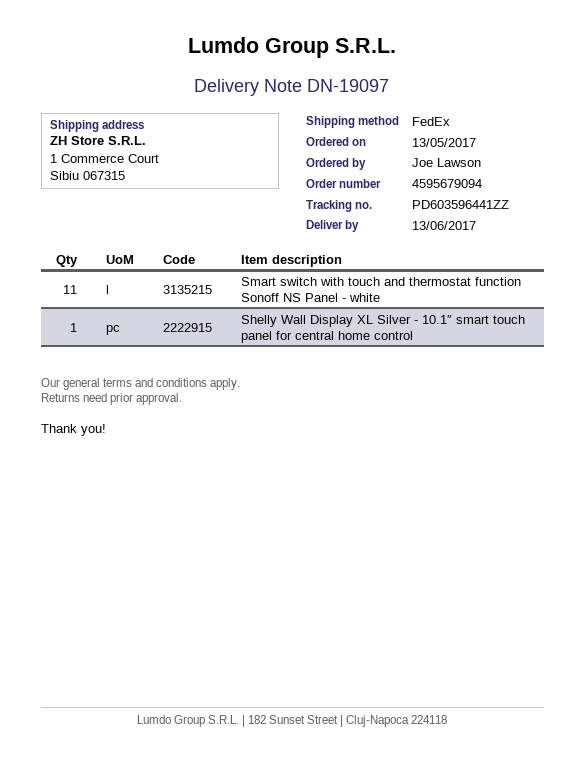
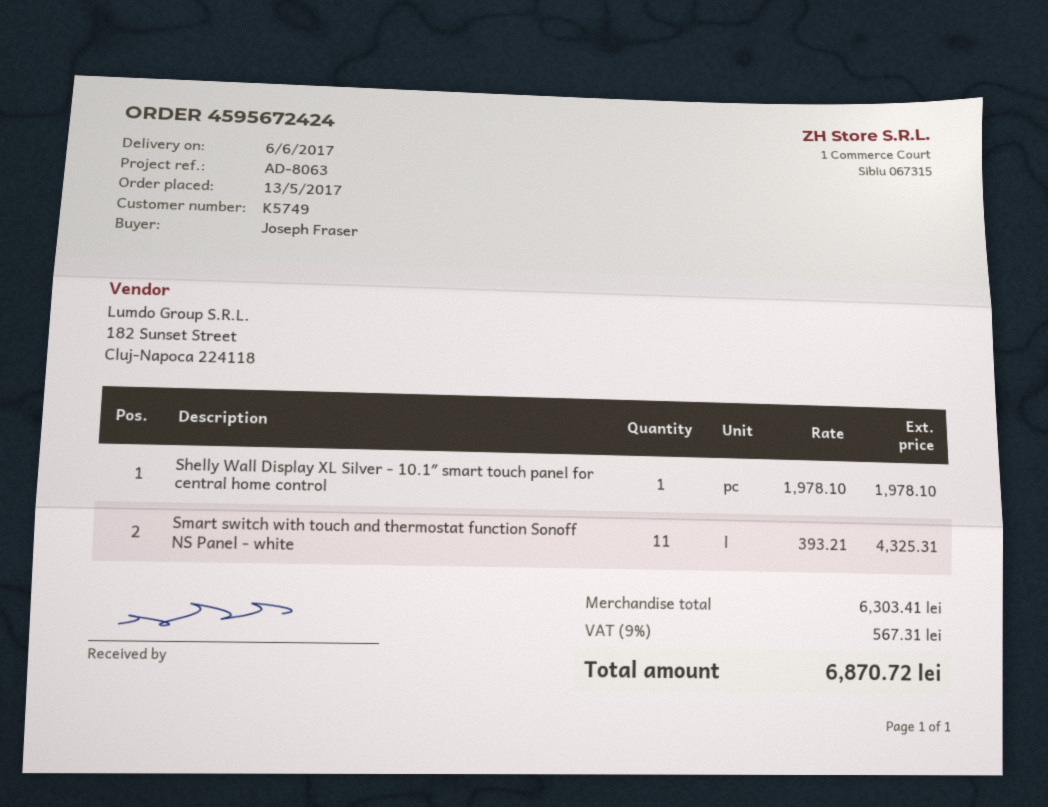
order number: 4595679094 -> 4595672424
delivery date: 2017-06-13 -> 2017-06-06
ordered by: Joe Lawson -> Joseph Fraser

